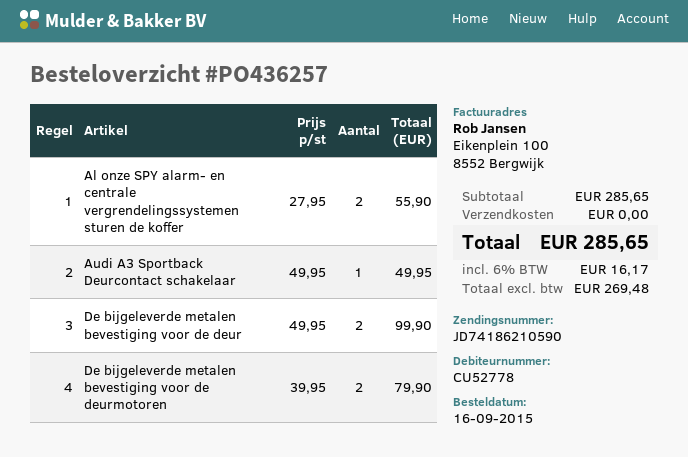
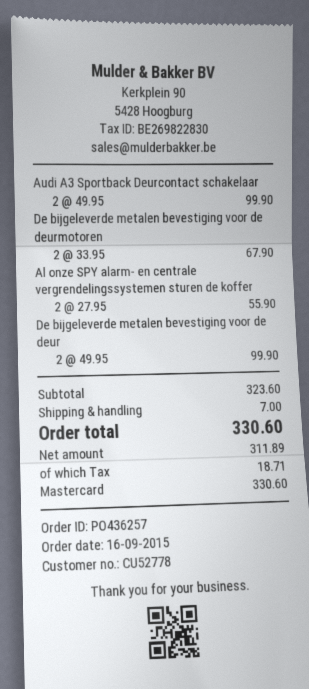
Audi A3 Sportback Deurcontact schakelaar: 1 x 49.95 = 49.95 -> 2 x 49.95 = 99.90
De bijgeleverde metalen bevestiging voor de deurmotoren: 2 x 39.95 = 79.90 -> 2 x 33.95 = 67.90
subtotal: 285.65 -> 323.60
shipping: 0.00 -> 7.00
net: 269.48 -> 311.89
tax: 16.17 -> 18.71
total: 285.65 -> 330.60

